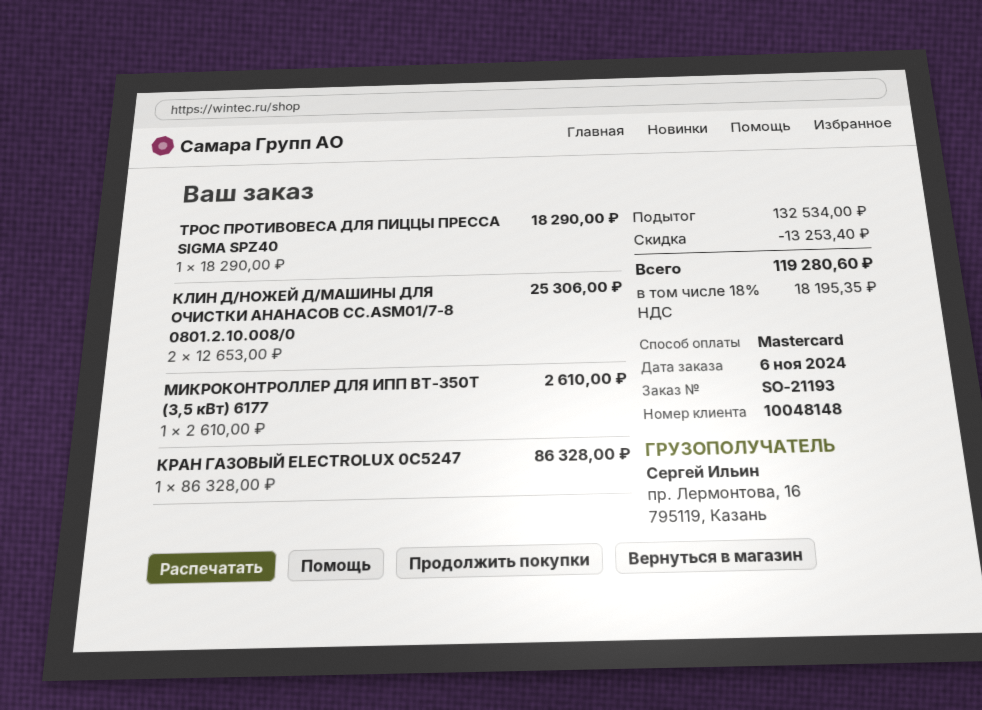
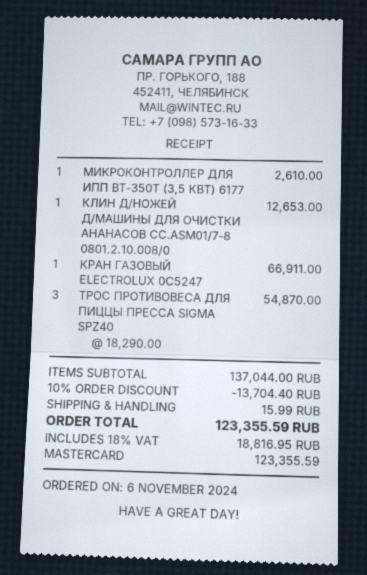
ТРОС ПРОТИВОВЕСА ДЛЯ ПИЦЦЫ ПРЕССА SIGMA SPZ40: 1 x 18290.00 = 18290.00 -> 3 x 18290.00 = 54870.00
КЛИН Д/НОЖЕЙ Д/МАШИНЫ ДЛЯ ОЧИСТКИ АНАНАСОВ CC.ASM01/7-8 0801.2.10.008/0: 2 x 12653.00 = 25306.00 -> 1 x 12653.00 = 12653.00
КРАН ГАЗОВЫЙ ELECTROLUX 0C5247: 1 x 86328.00 = 86328.00 -> 1 x 66911.00 = 66911.00
subtotal: 132534.00 -> 137044.00
discount: 13253.40 -> 13704.40
shipping: none -> 15.99
tax: 18% = 18195.35 -> 18% = 18816.95
total: 119280.60 -> 123355.59

